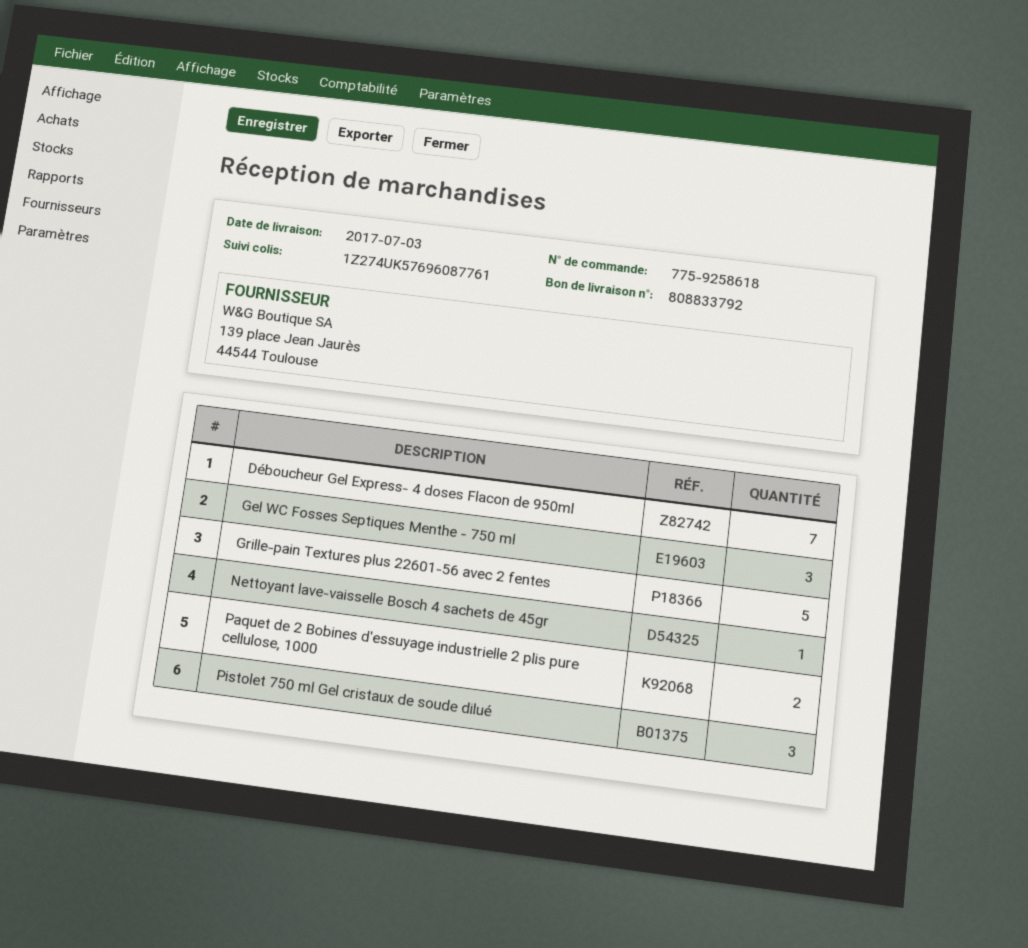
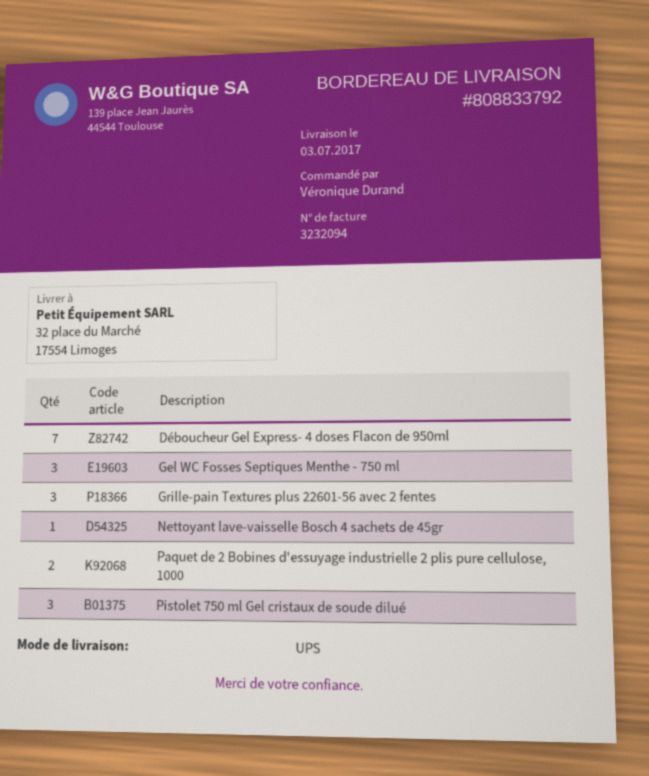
Grille-pain Textures plus 22601-56 avec 2 fentes: 5 -> 3

